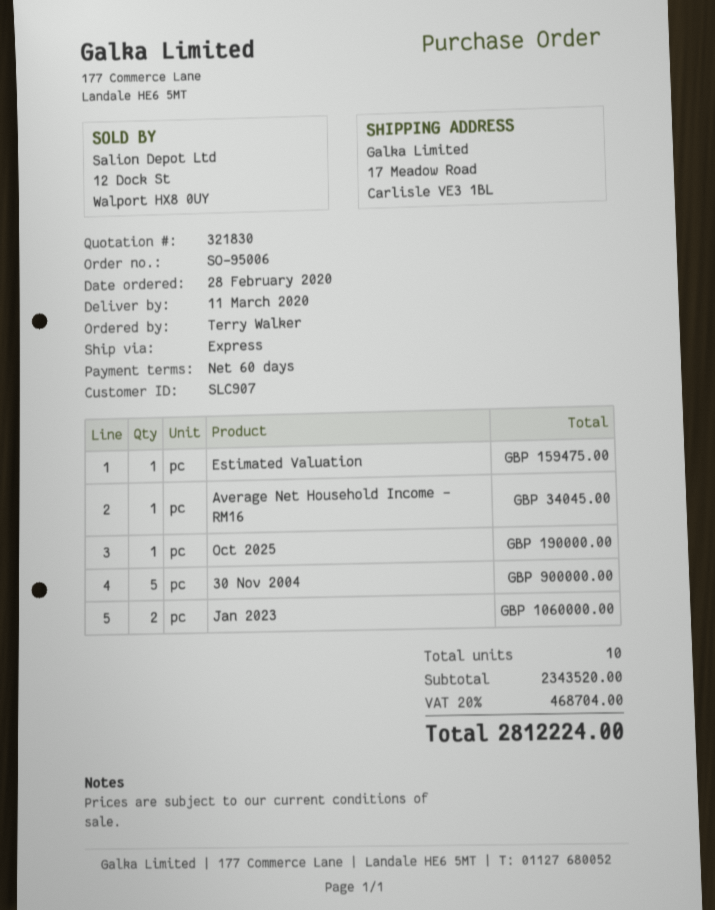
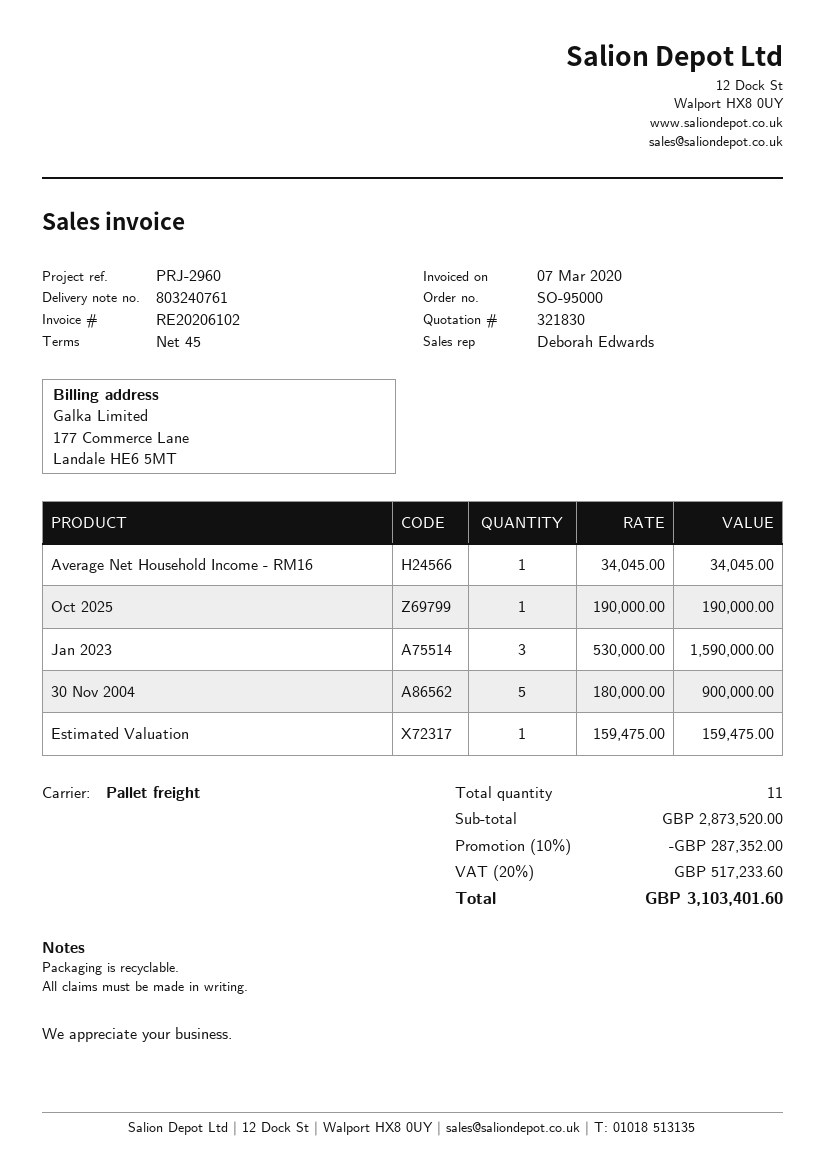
order number: SO-95006 -> SO-95000
payment terms: 60 days -> 45 days
shipping method: express -> pallet freight
Jan 2023: 2 for 1060000.00 -> 3 for 1590000.00
total quantity: 10 -> 11
subtotal: 2343520.00 -> 2873520.00
discount: none -> 10% = 287352.00
tax: 20% = 468704.00 -> 20% = 517233.60
total: 2812224.00 -> 3103401.60

